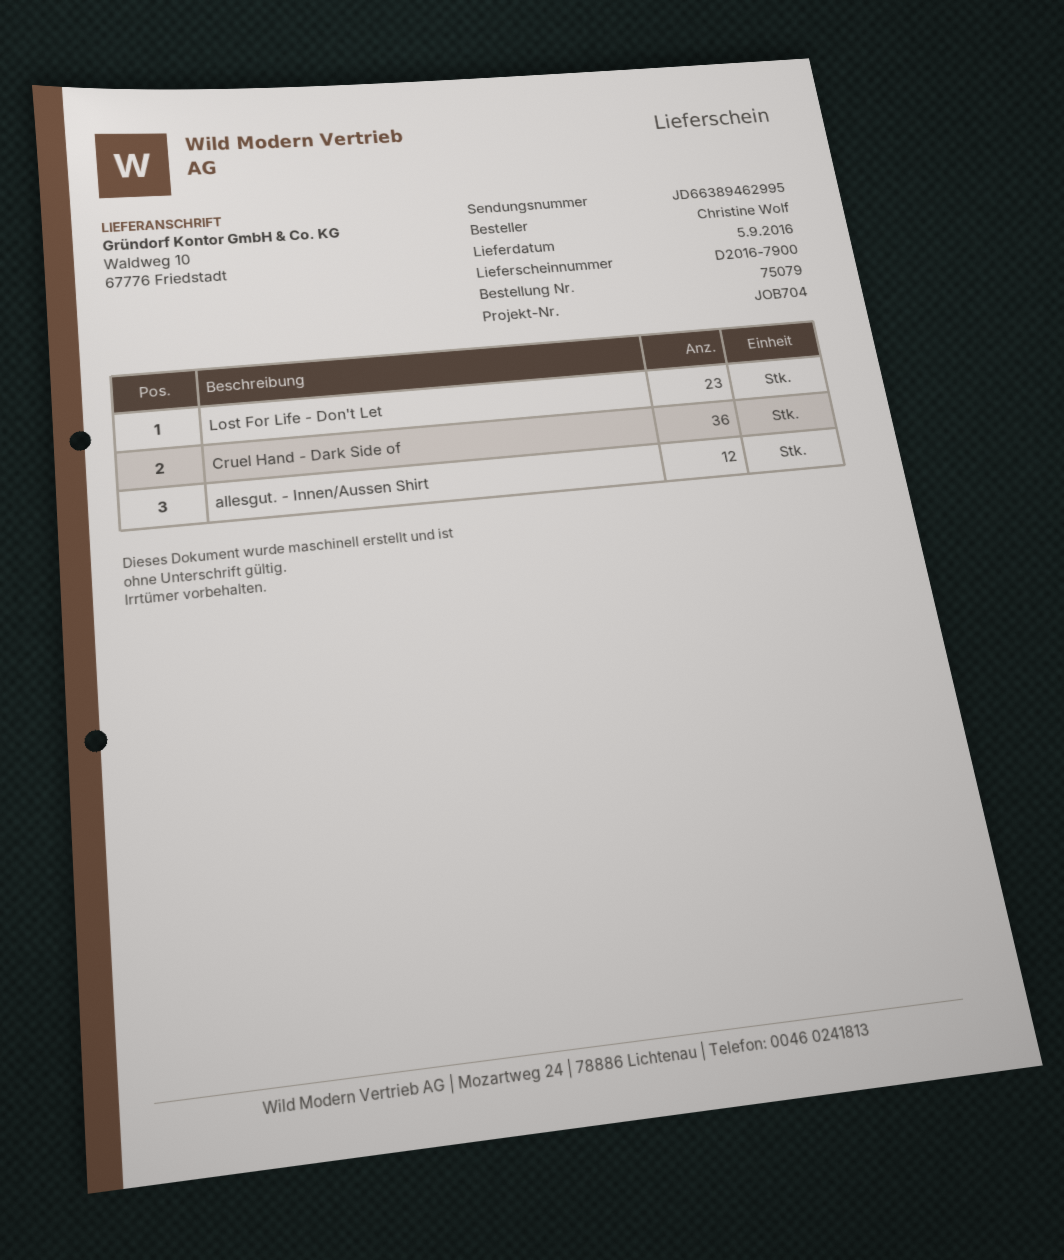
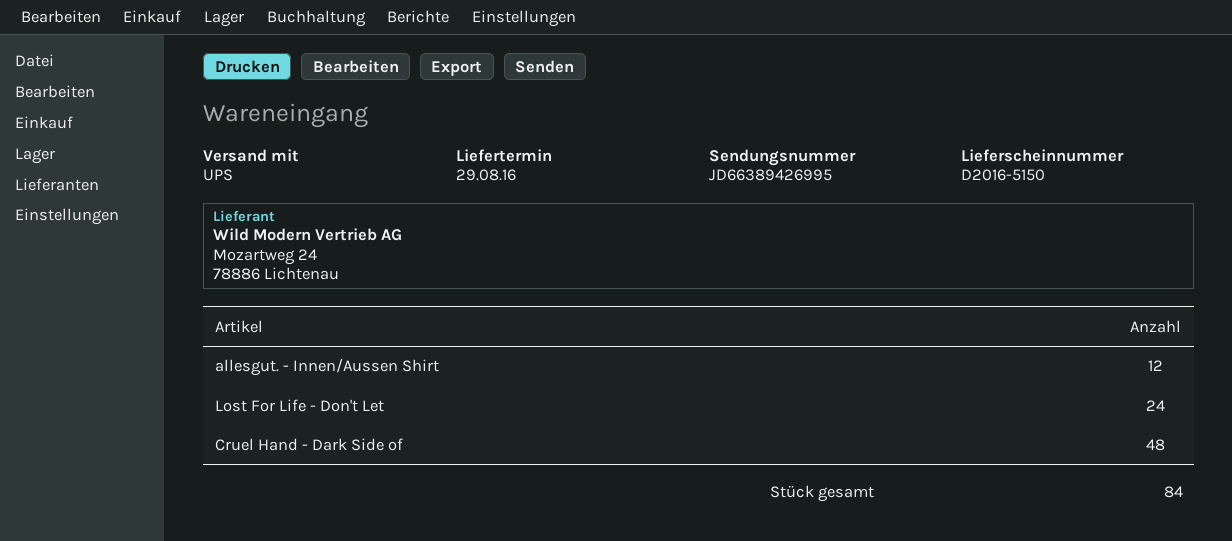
delivery note number: D2016-7900 -> D2016-5150
delivery date: 2016-09-05 -> 2016-08-29
tracking number: JD66389462995 -> JD66389426995
Lost For Life - Don't Let: 23 -> 24
Cruel Hand - Dark Side of: 36 -> 48

